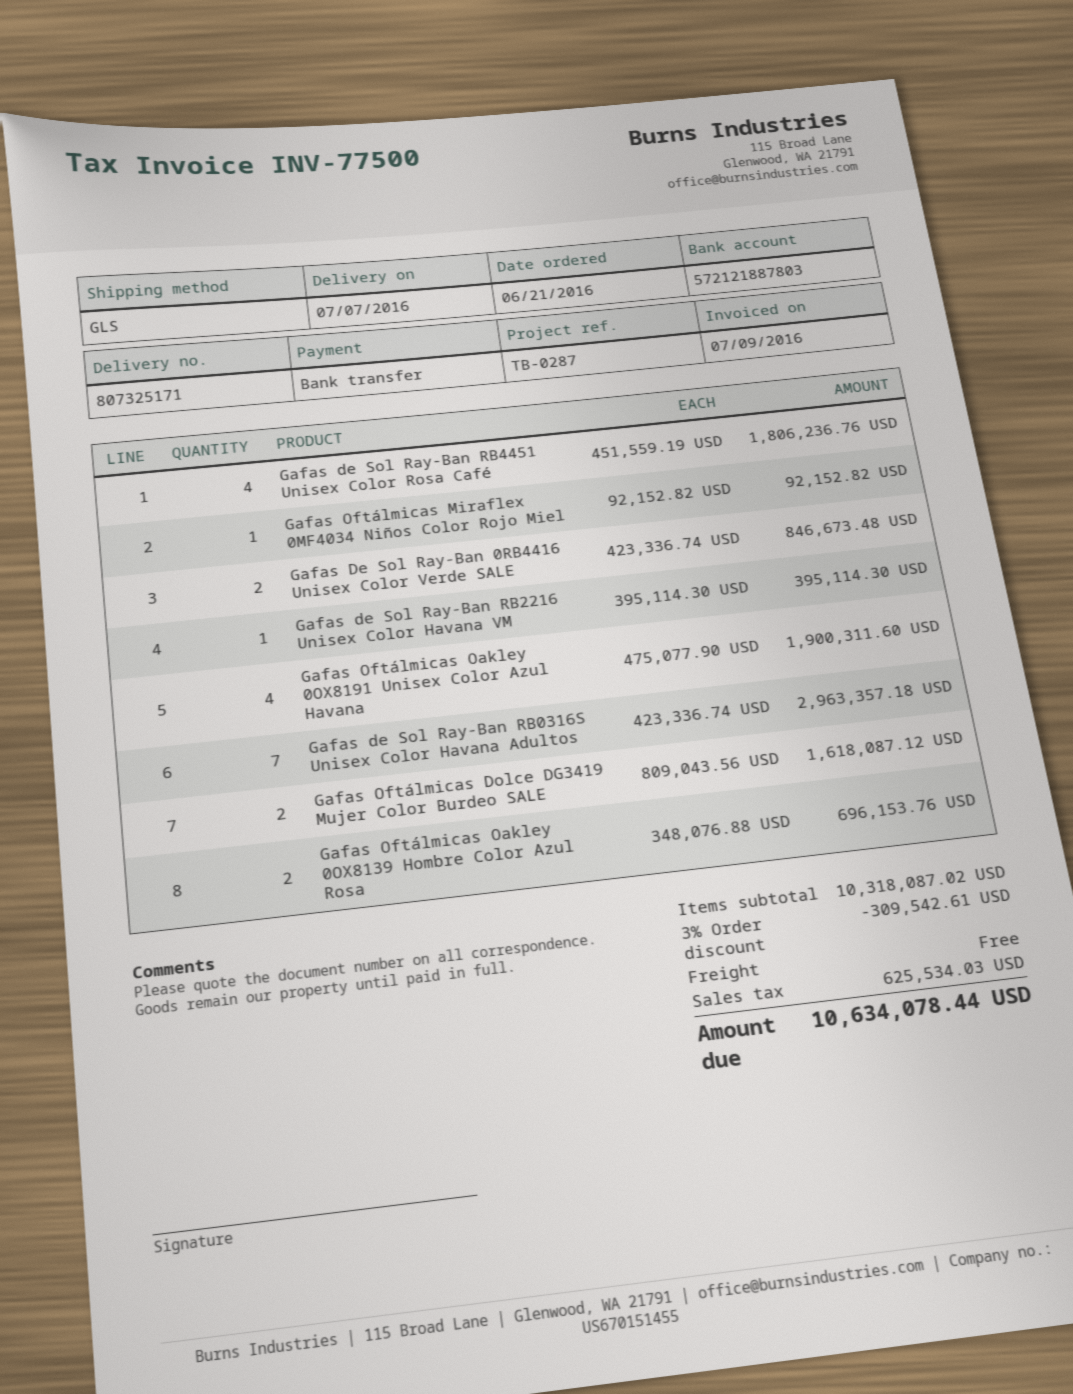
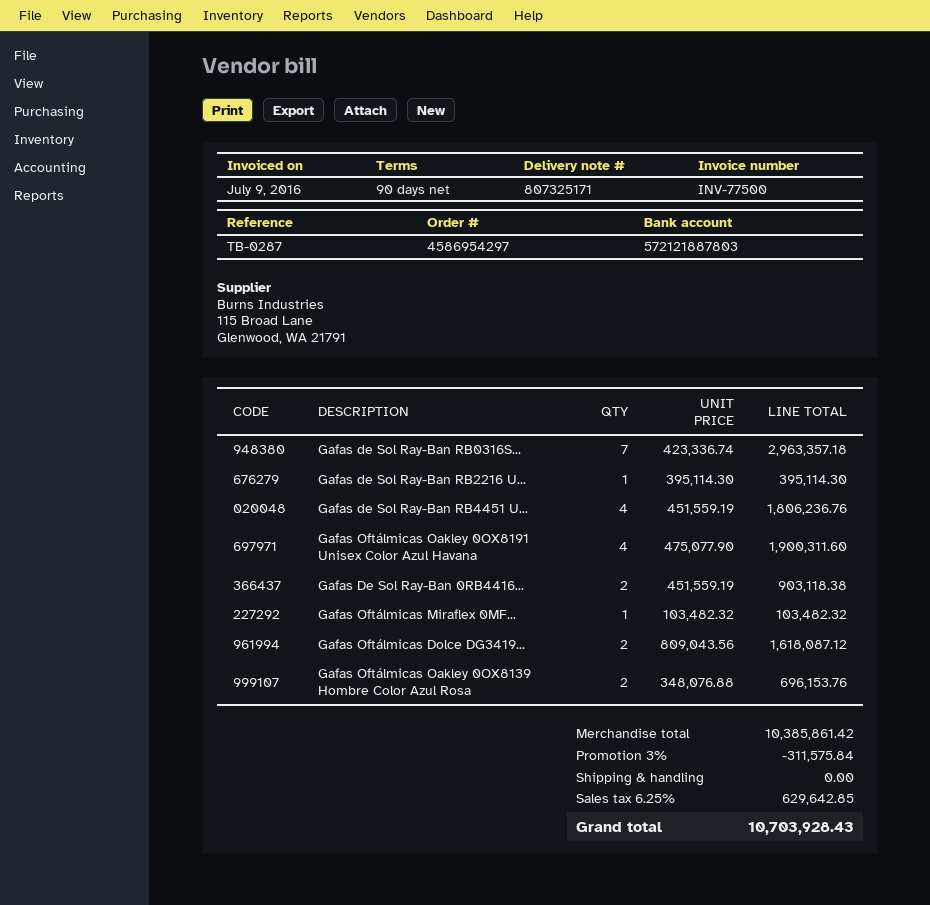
Gafas Oftálmicas Miraflex 0MF4034 Niños Color Rojo Miel: 1 x 92152.82 = 92152.82 -> 1 x 103482.32 = 103482.32
Gafas De Sol Ray-Ban 0RB4416 Unisex Color Verde SALE: 2 x 423336.74 = 846673.48 -> 2 x 451559.19 = 903118.38
subtotal: 10318087.02 -> 10385861.42
discount: 3% = 309542.61 -> 3% = 311575.84
tax: 625534.03 -> 629642.85
total: 10634078.44 -> 10703928.43

